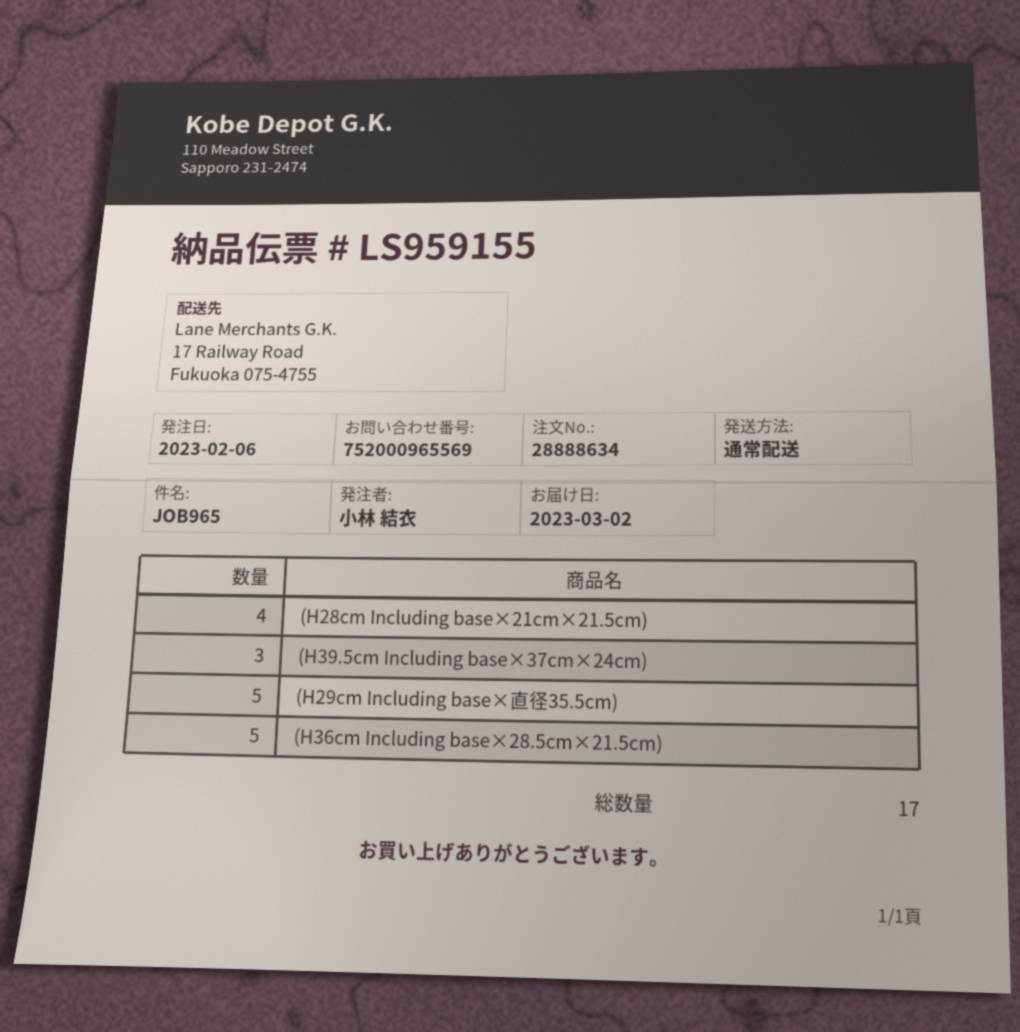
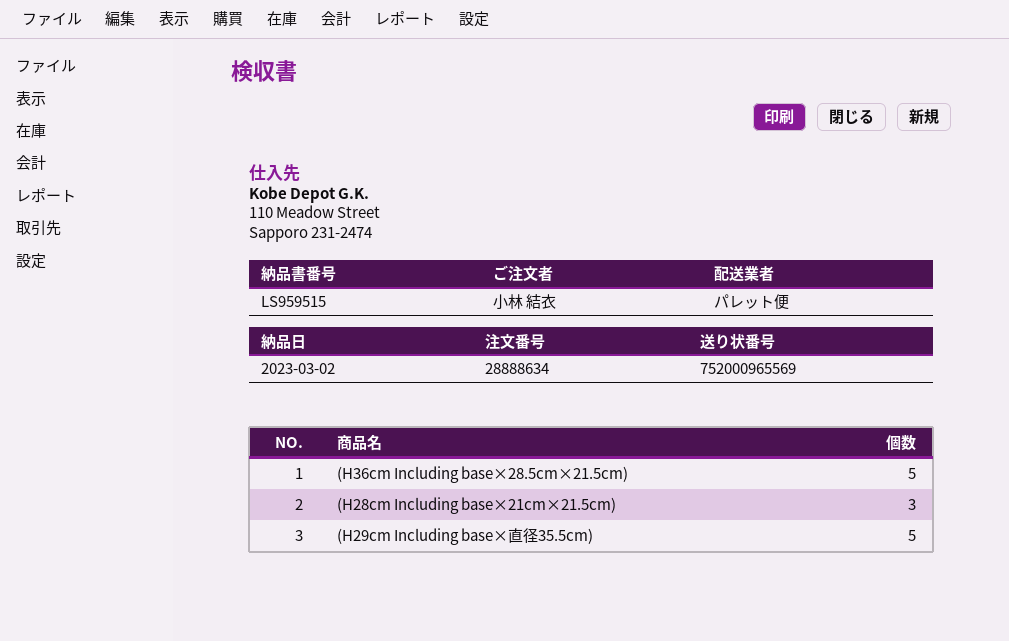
delivery note number: LS959155 -> LS959515
shipping method: standard -> pallet freight
(H28cm Including base×21cm×21.5cm): 4 -> 3
(H39.5cm Including base×37cm×24cm): 3 -> none

